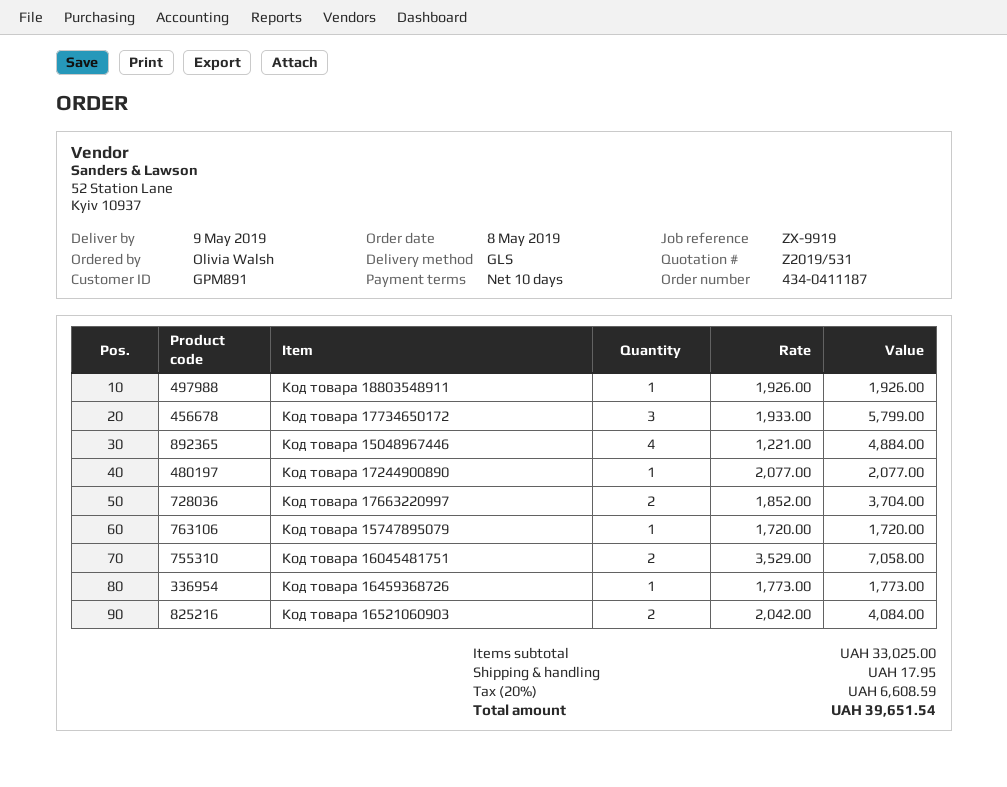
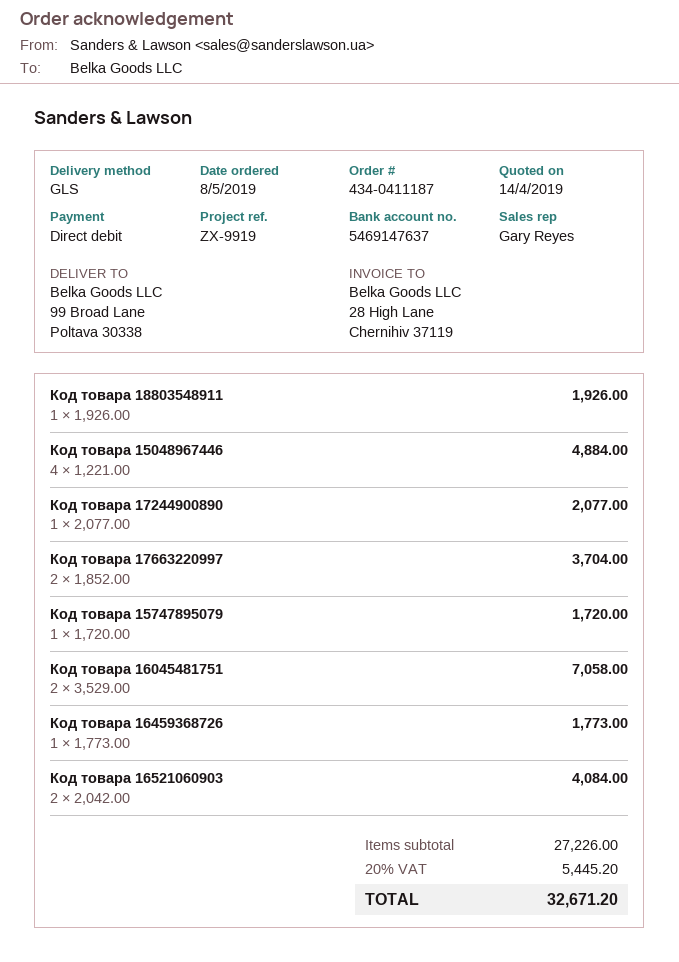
Код товара 17734650172: 3 x 1933.00 = 5799.00 -> none
subtotal: 33025.00 -> 27226.00
shipping: 17.95 -> none
tax: 20% = 6608.59 -> 20% = 5445.20
total: 39651.54 -> 32671.20

